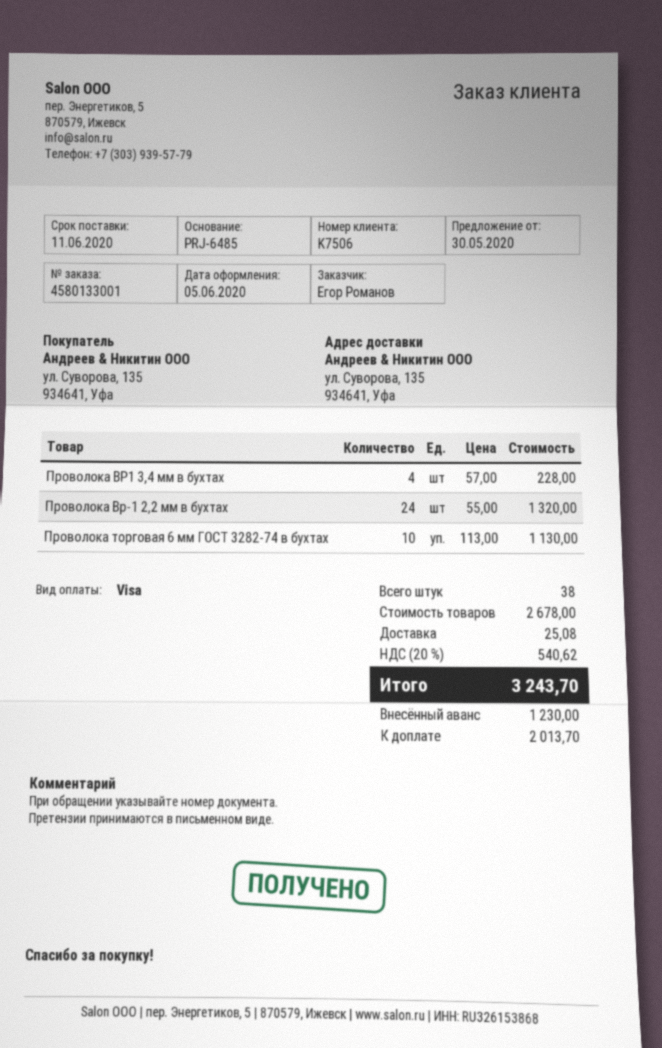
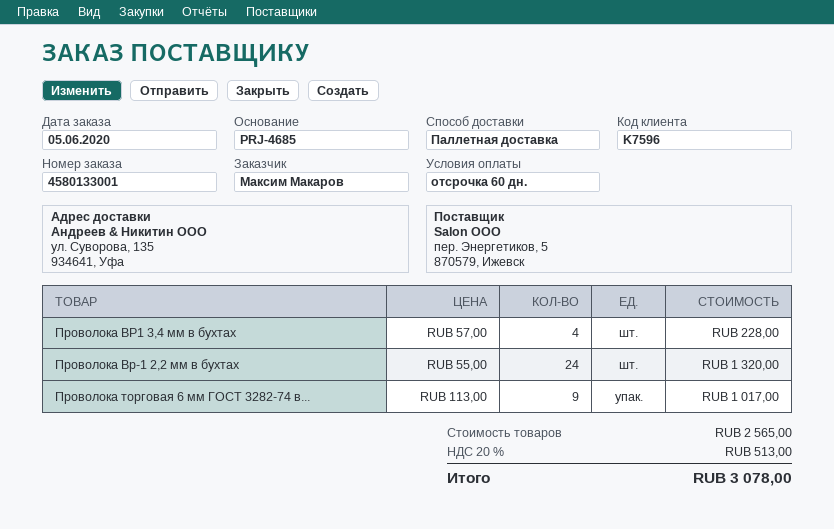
customer number: K7506 -> K7596
reference: PRJ-6485 -> PRJ-4685
ordered by: Егор Романов -> Максим Макаров
Проволока торговая 6 мм ГОСТ 3282-74 в бухтах: 10 x 113.00 = 1130.00 -> 9 x 113.00 = 1017.00
subtotal: 2678.00 -> 2565.00
shipping: 25.08 -> none
tax: 20% = 540.62 -> 20% = 513.00
total: 3243.70 -> 3078.00

